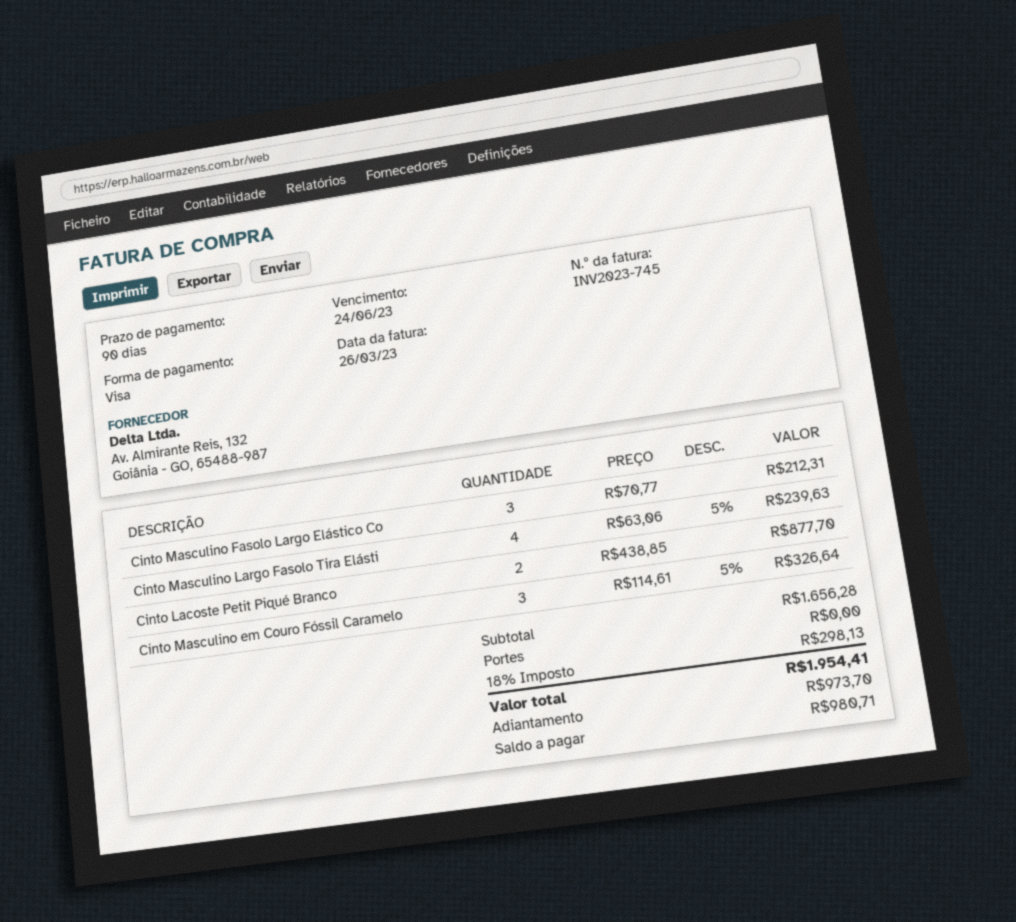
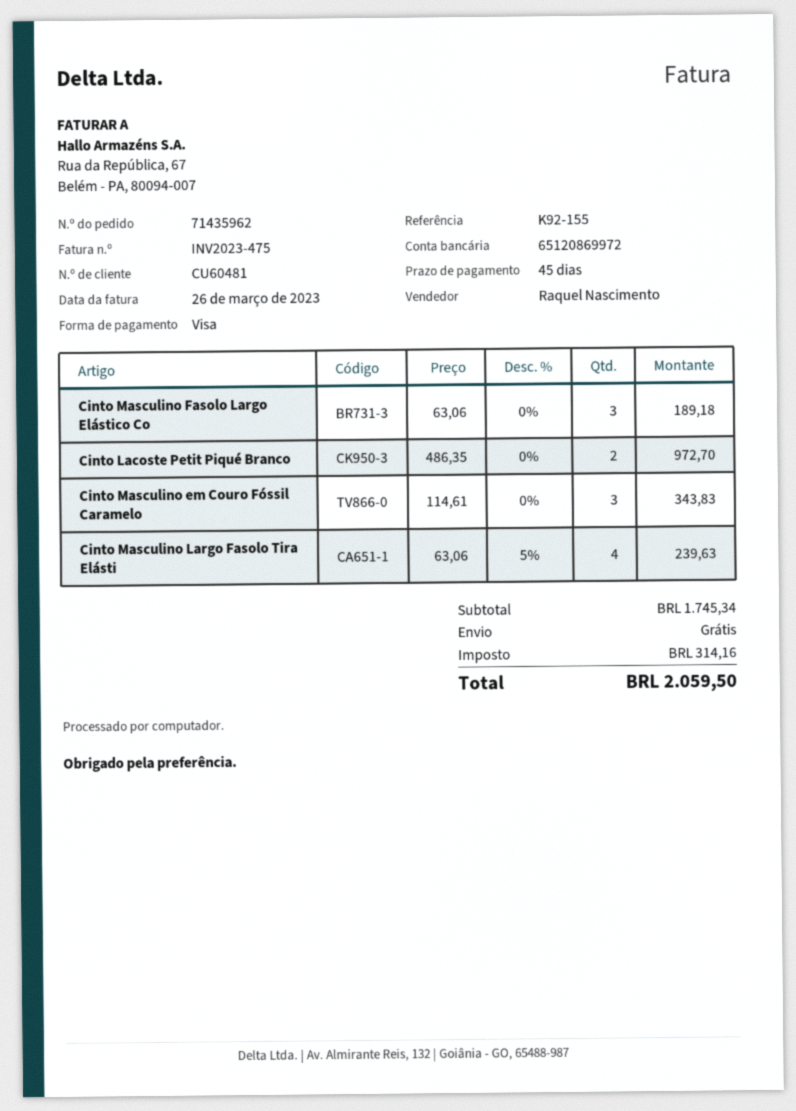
invoice number: INV2023-745 -> INV2023-475
payment terms: 90 days -> 45 days
Cinto Masculino Fasolo Largo Elástico Co: 3 x 70.77 = 212.31 -> 3 x 63.06 = 189.18
Cinto Lacoste Petit Piqué Branco: 2 x 438.85 = 877.70 -> 2 x 486.35 = 972.70
Cinto Masculino em Couro Fóssil Caramelo: 3 x 114.61 - 5% = 326.64 -> 3 x 114.61 = 343.83
subtotal: 1656.28 -> 1745.34
tax: 298.13 -> 314.16
total: 1954.41 -> 2059.50

